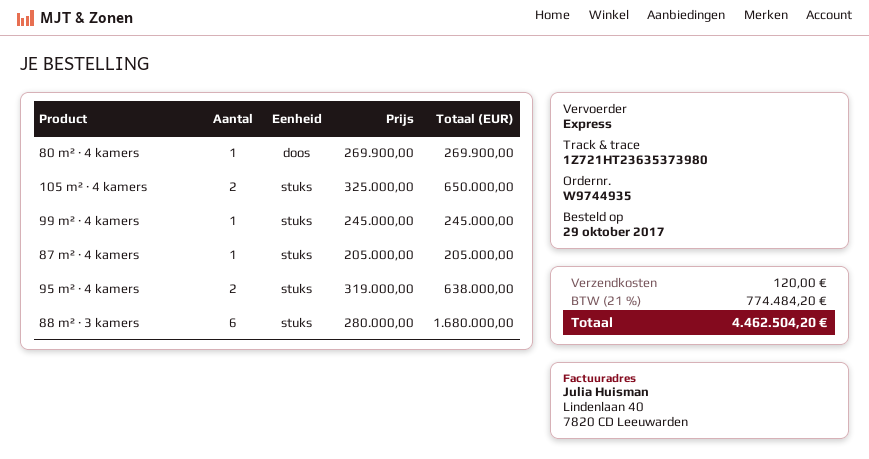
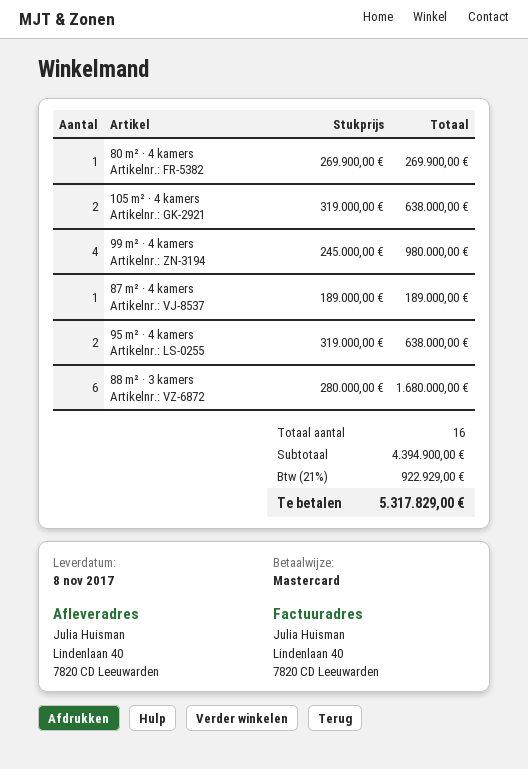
105 m² · 4 kamers: 2 x 325000.00 = 650000.00 -> 2 x 319000.00 = 638000.00
99 m² · 4 kamers: 1 x 245000.00 = 245000.00 -> 4 x 245000.00 = 980000.00
87 m² · 4 kamers: 1 x 205000.00 = 205000.00 -> 1 x 189000.00 = 189000.00
shipping: 120.00 -> none
tax: 21% = 774484.20 -> 21% = 922929.00
total: 4462504.20 -> 5317829.00

